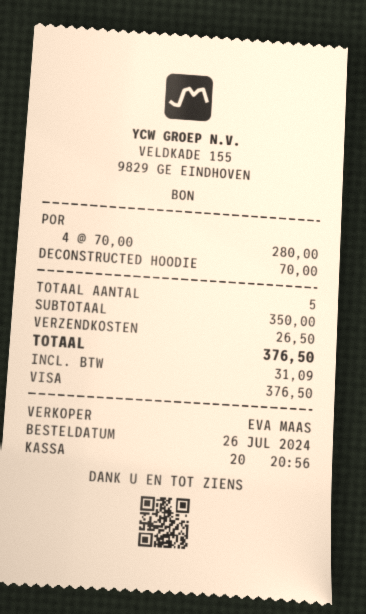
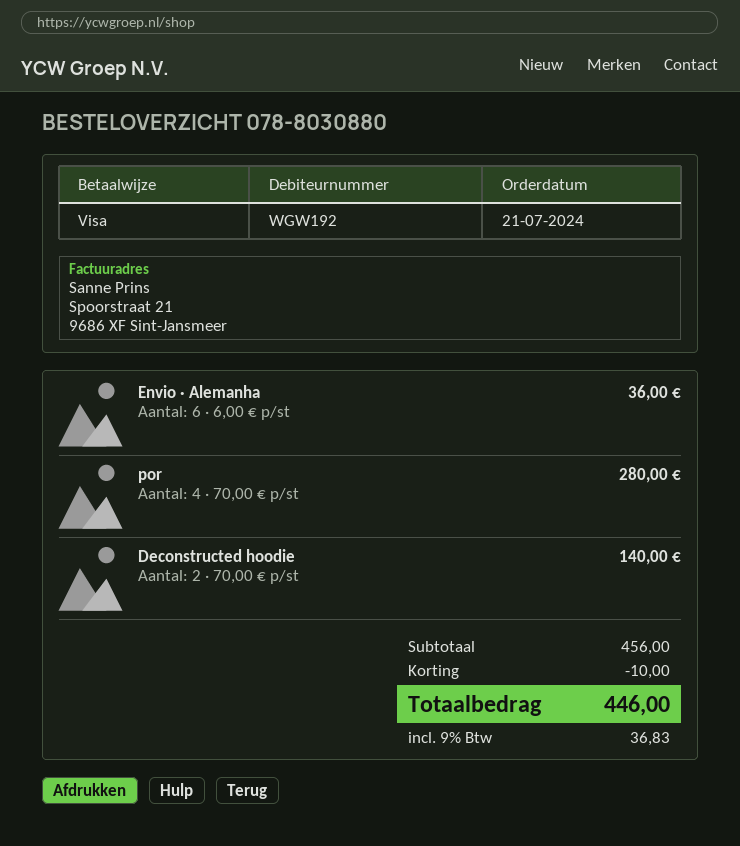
order date: 2024-07-26 -> 2024-07-21
DECONSTRUCTED HOODIE: 1 x 70.00 = 70.00 -> 2 x 70.00 = 140.00
Envio · Alemanha: none -> 6 x 6.00 = 36.00
subtotal: 350.00 -> 456.00
discount: none -> 10.00
shipping: 26.50 -> none
tax: 31.09 -> 36.83
total: 376.50 -> 446.00

